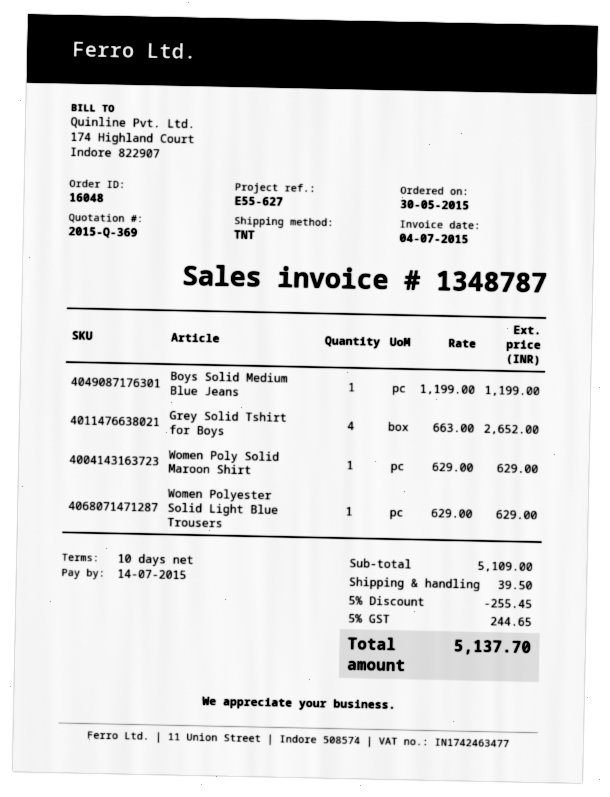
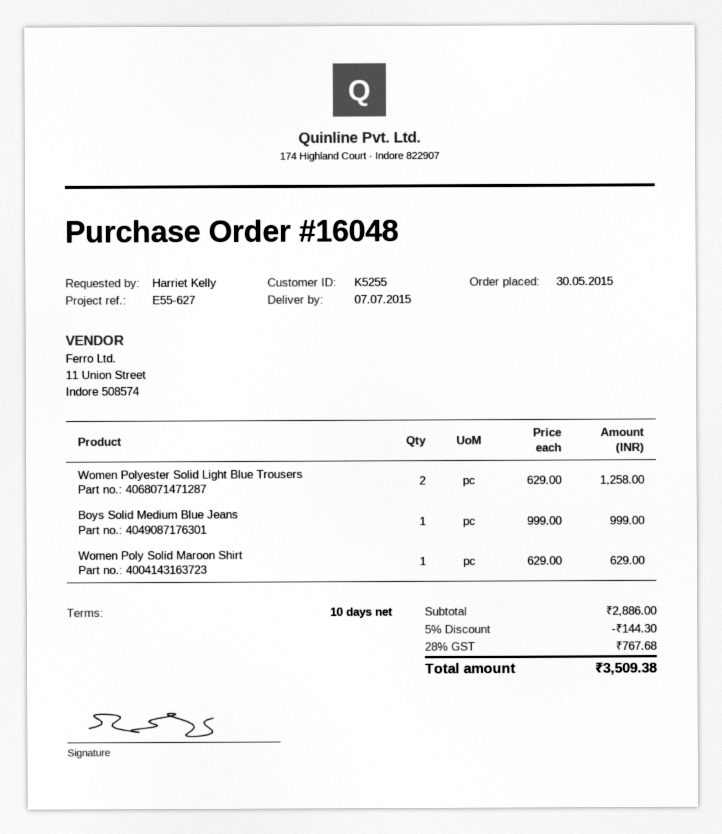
Boys Solid Medium Blue Jeans: 1 x 1199.00 = 1199.00 -> 1 x 999.00 = 999.00
Grey Solid Tshirt for Boys: 4 x 663.00 = 2652.00 -> none
Women Polyester Solid Light Blue Trousers: 1 x 629.00 = 629.00 -> 2 x 629.00 = 1258.00
subtotal: 5109.00 -> 2886.00
discount: 5% = 255.45 -> 5% = 144.30
shipping: 39.50 -> none
tax: 5% = 244.65 -> 28% = 767.68
total: 5137.70 -> 3509.38

